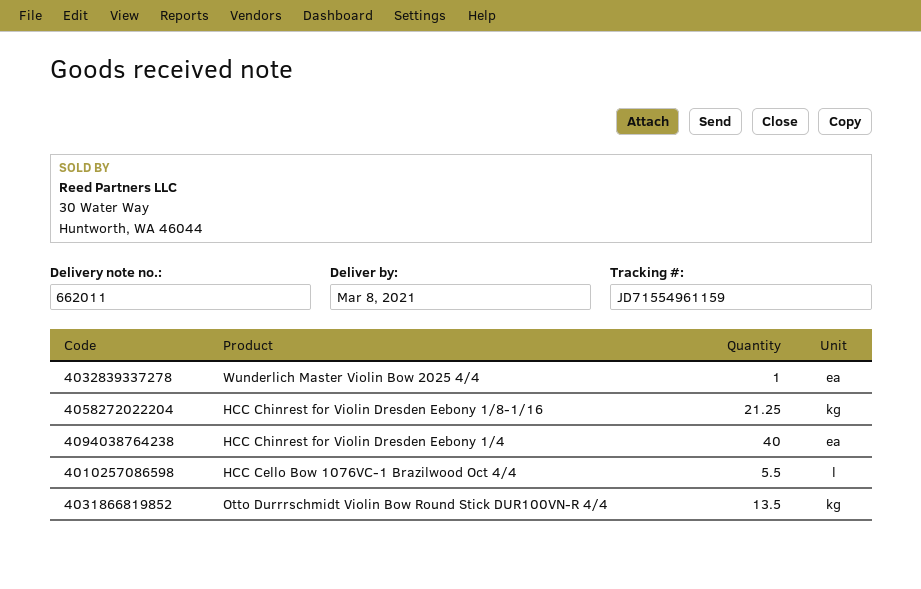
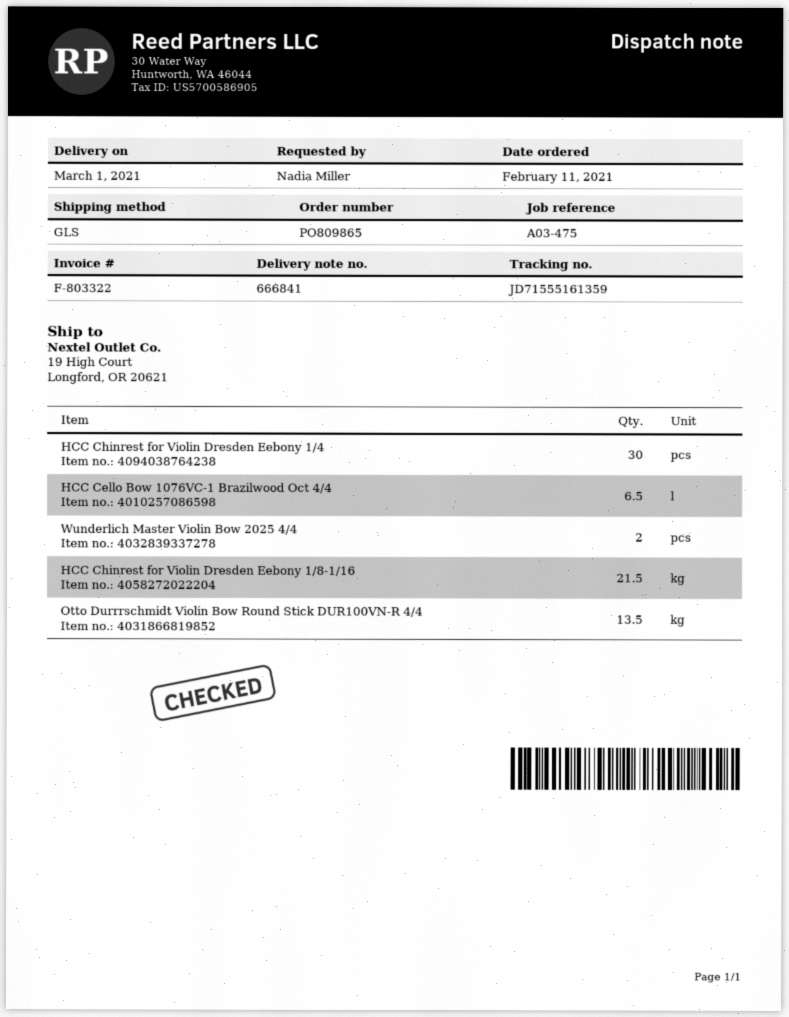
delivery note number: 662011 -> 666841
delivery date: 2021-03-08 -> 2021-03-01
tracking number: JD71554961159 -> JD71555161359
Wunderlich Master Violin Bow 2025 4/4: 1 -> 2
HCC Chinrest for Violin Dresden Eebony 1/8-1/16: 21.25 -> 21.5
HCC Chinrest for Violin Dresden Eebony 1/4: 40 -> 30
HCC Cello Bow 1076VC-1 Brazilwood Oct 4/4: 5.5 -> 6.5

